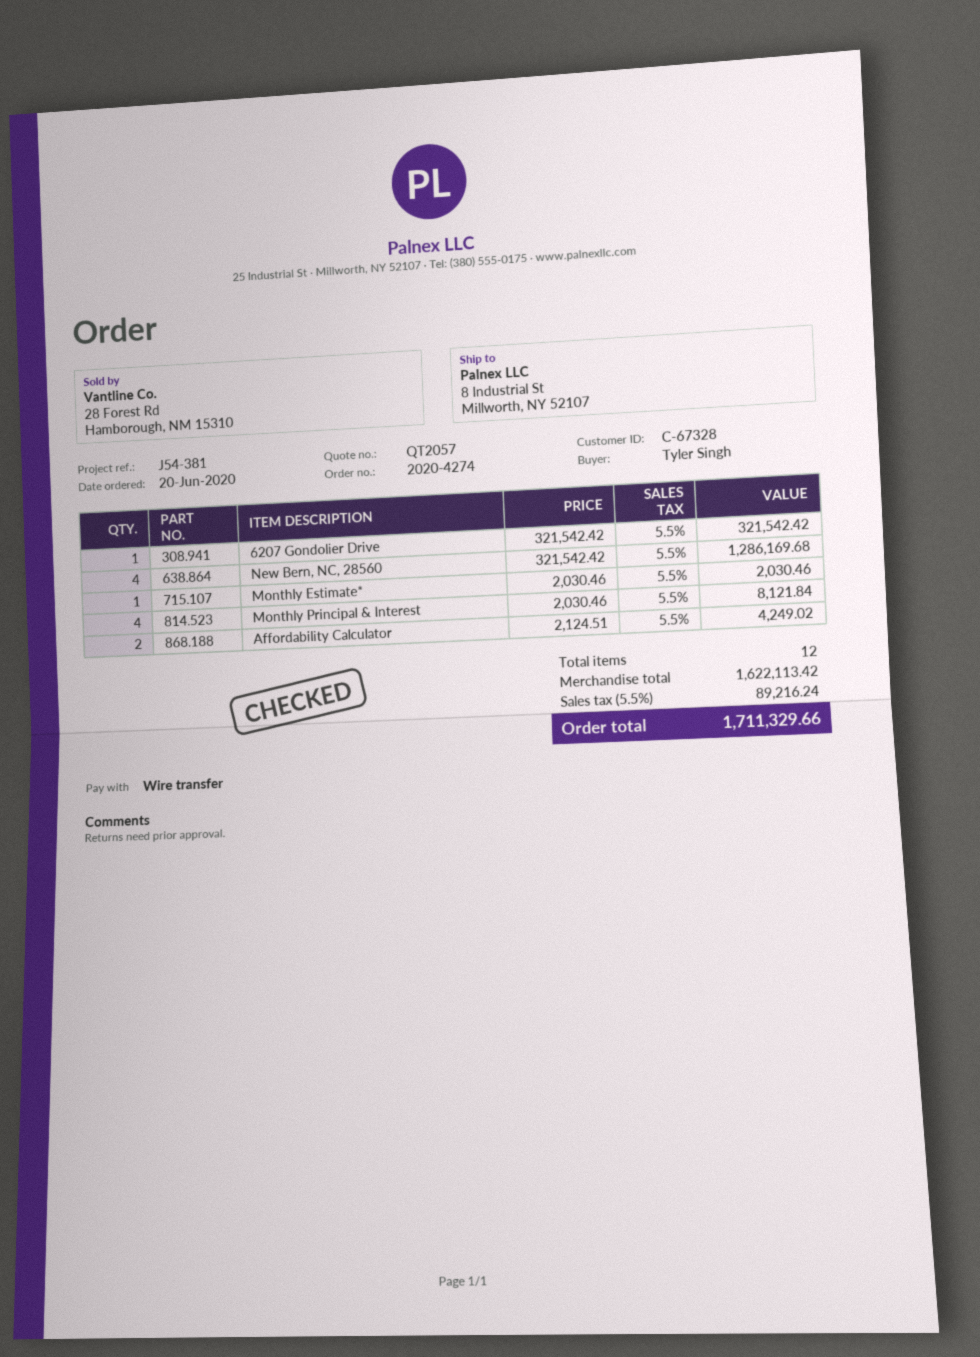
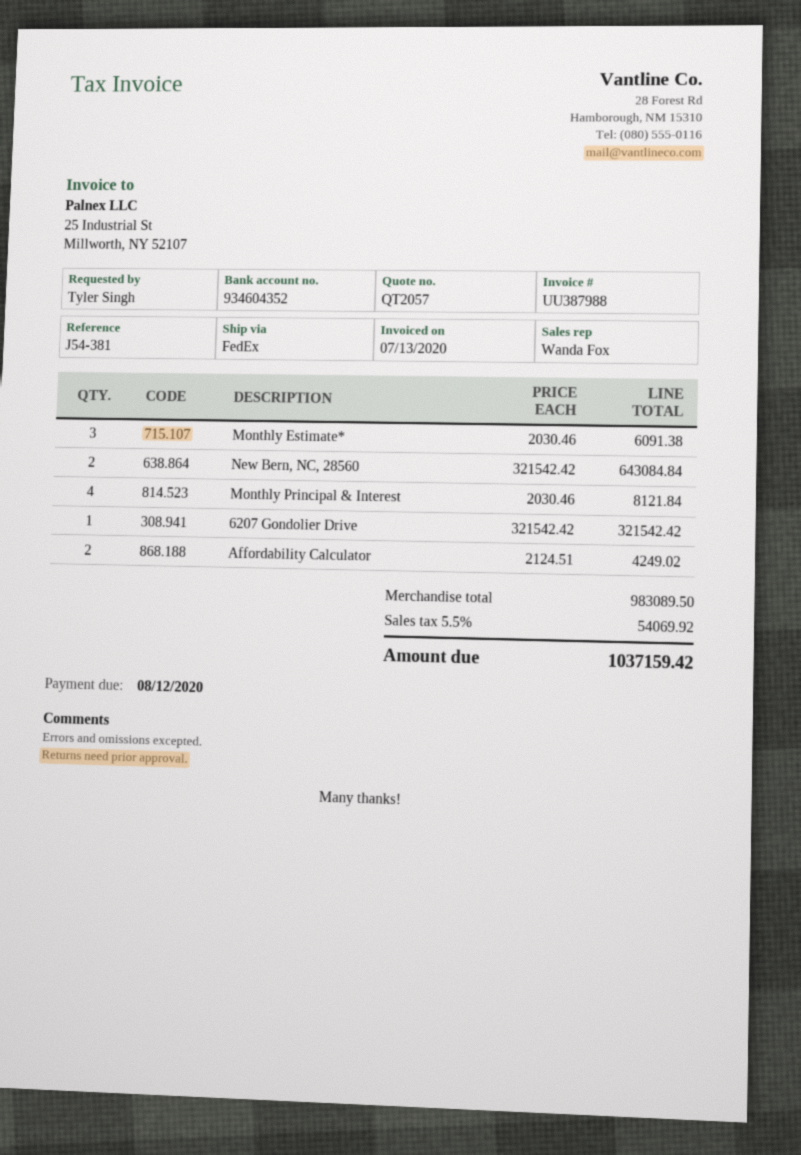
New Bern, NC, 28560: 4 x 321542.42 = 1286169.68 -> 2 x 321542.42 = 643084.84
Monthly Estimate*: 1 x 2030.46 = 2030.46 -> 3 x 2030.46 = 6091.38
subtotal: 1622113.42 -> 983089.50
tax: 5.5% = 89216.24 -> 5.5% = 54069.92
total: 1711329.66 -> 1037159.42

